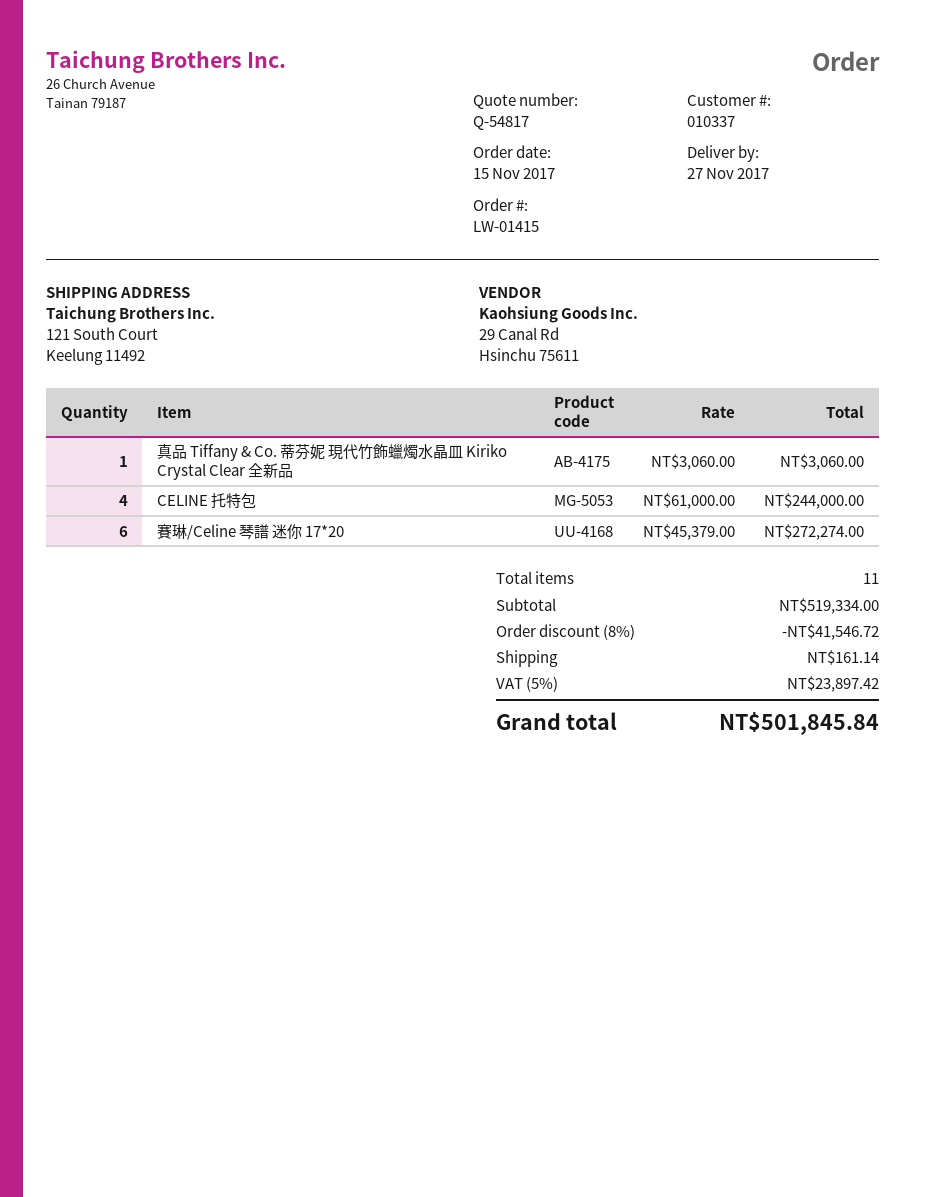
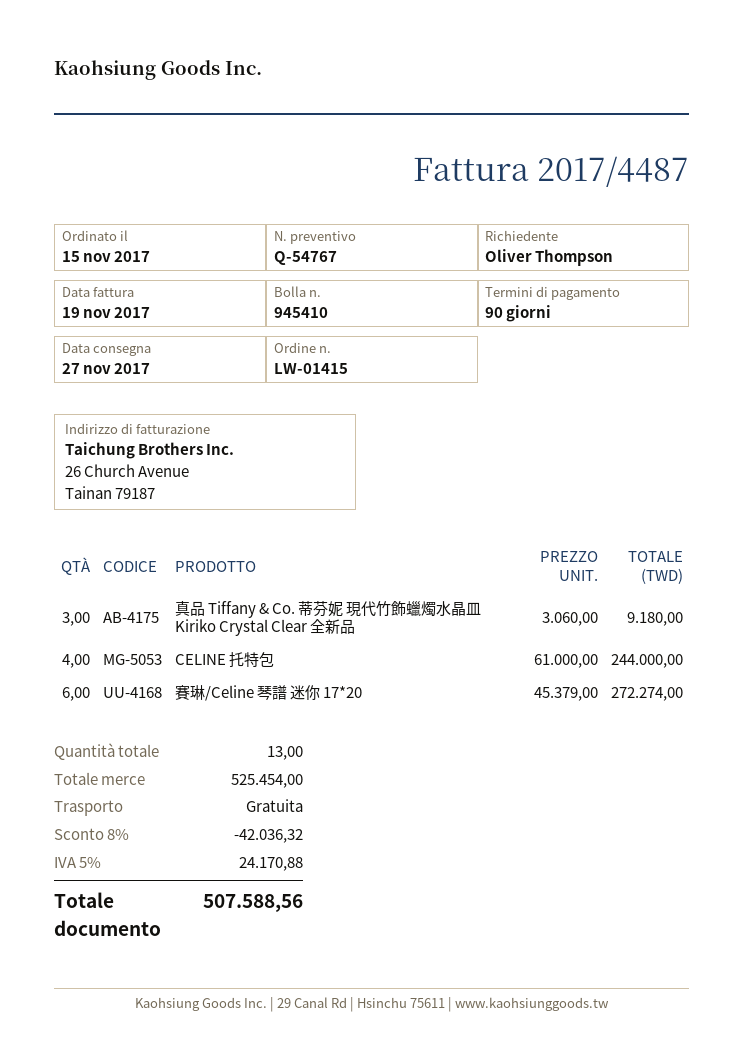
quote number: Q-54817 -> Q-54767
真品 Tiffany & Co. 蒂芬妮 現代竹飾蠟燭水晶皿 Kiriko Crystal Clear 全新品: 1 x 3060.00 = 3060.00 -> 3 x 3060.00 = 9180.00
total quantity: 11 -> 13
subtotal: 519334.00 -> 525454.00
discount: 8% = 41546.72 -> 8% = 42036.32
shipping: 161.14 -> 0.00
tax: 5% = 23897.42 -> 5% = 24170.88
total: 501845.84 -> 507588.56

